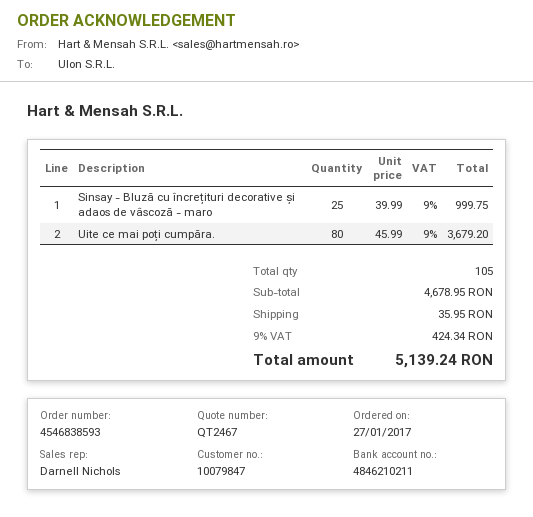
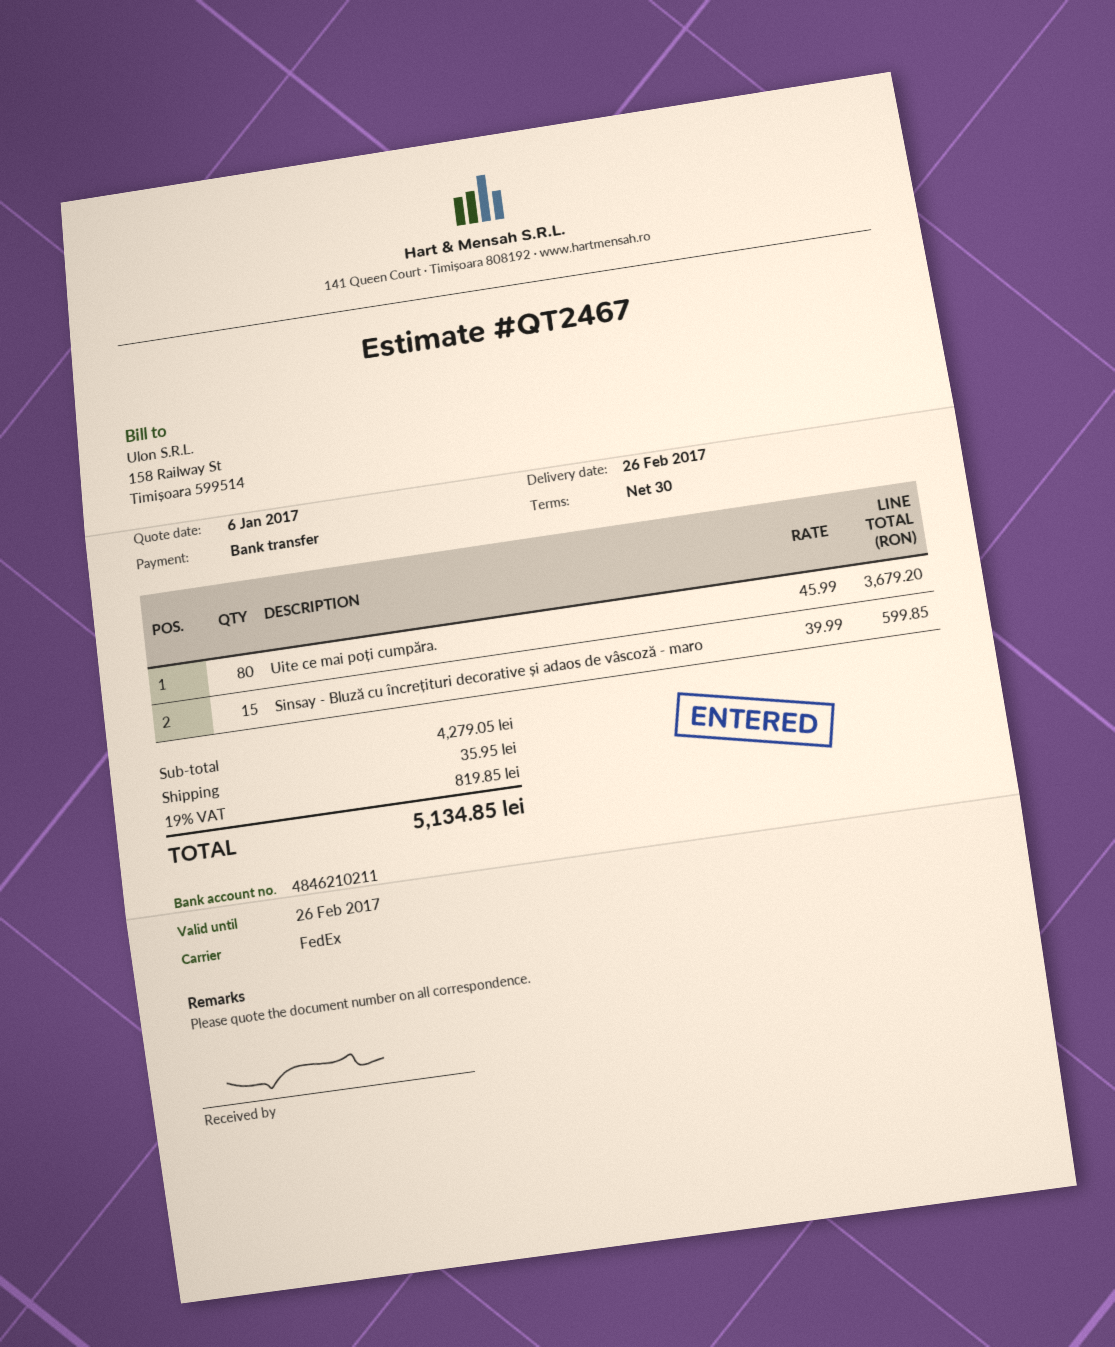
Sinsay - Bluză cu încrețituri decorative și adaos de vâscoză - maro: 25 x 39.99 = 999.75 -> 15 x 39.99 = 599.85
subtotal: 4678.95 -> 4279.05
tax: 9% = 424.34 -> 19% = 819.85
total: 5139.24 -> 5134.85

